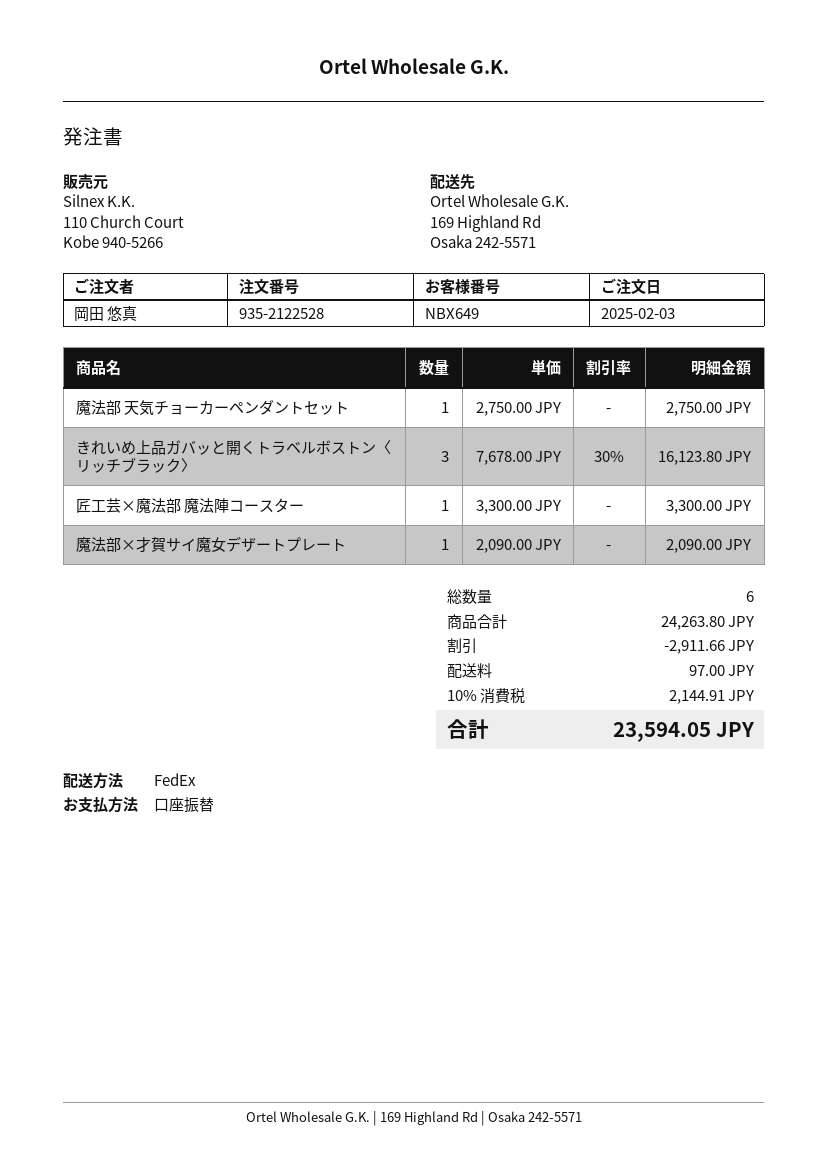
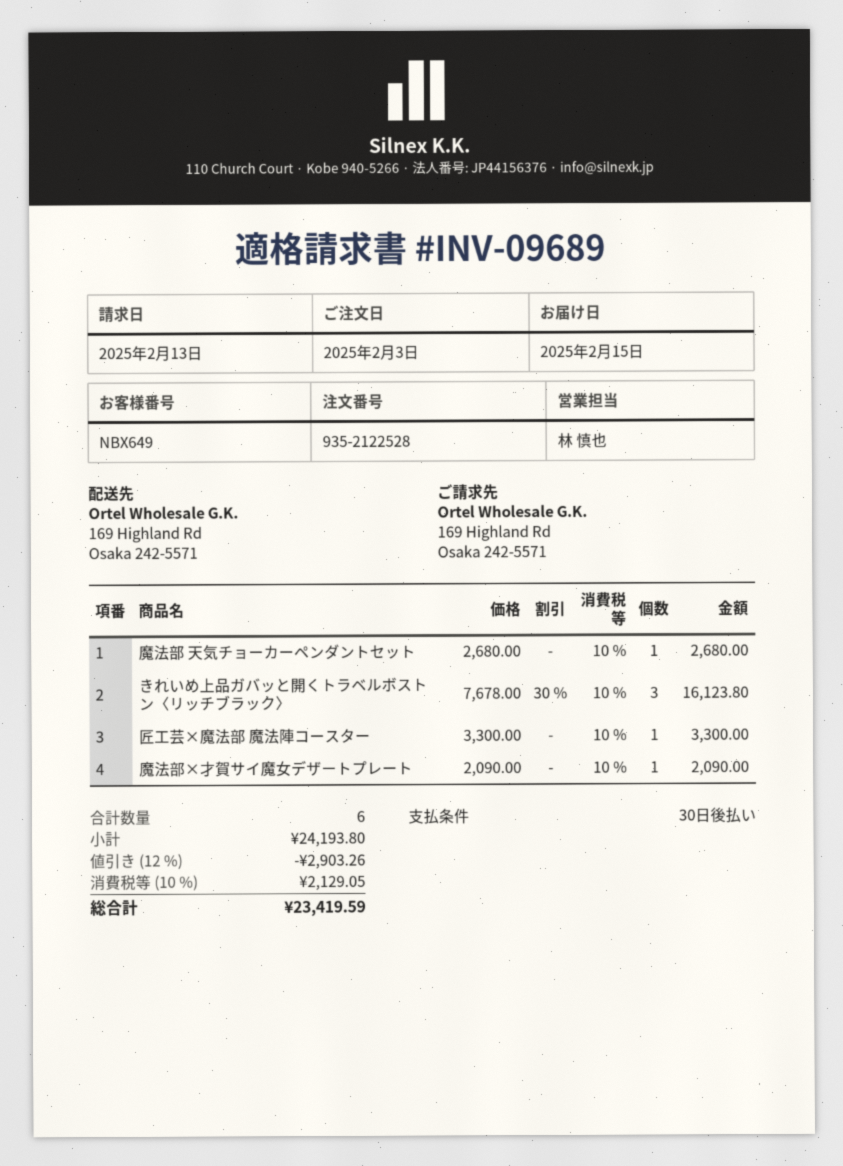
魔法部 天気チョーカーペンダントセット: 1 x 2750.00 = 2750.00 -> 1 x 2680.00 = 2680.00
subtotal: 24263.80 -> 24193.80
discount: 2911.66 -> 2903.26
shipping: 97.00 -> none
tax: 10% = 2144.91 -> 10% = 2129.05
total: 23594.05 -> 23419.59

